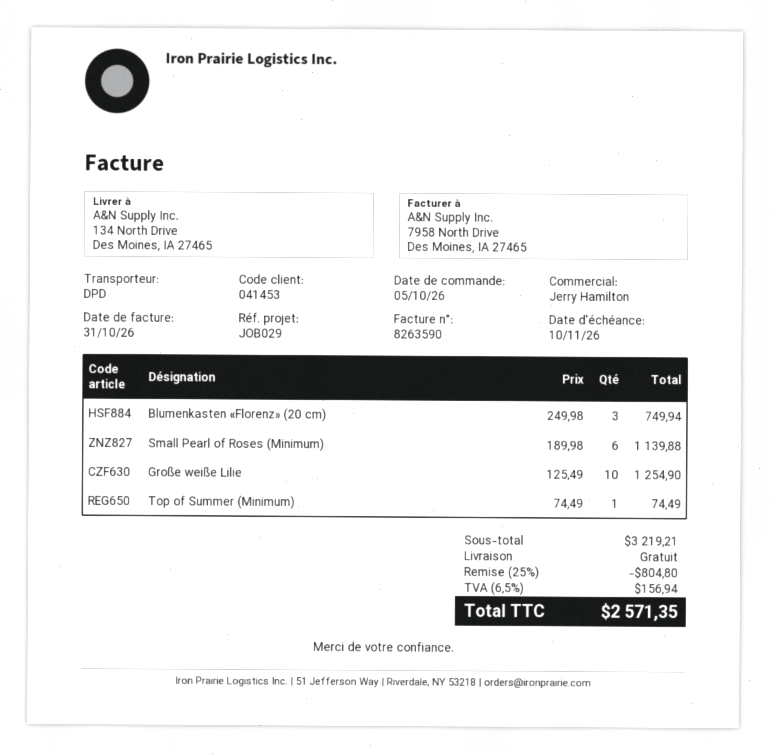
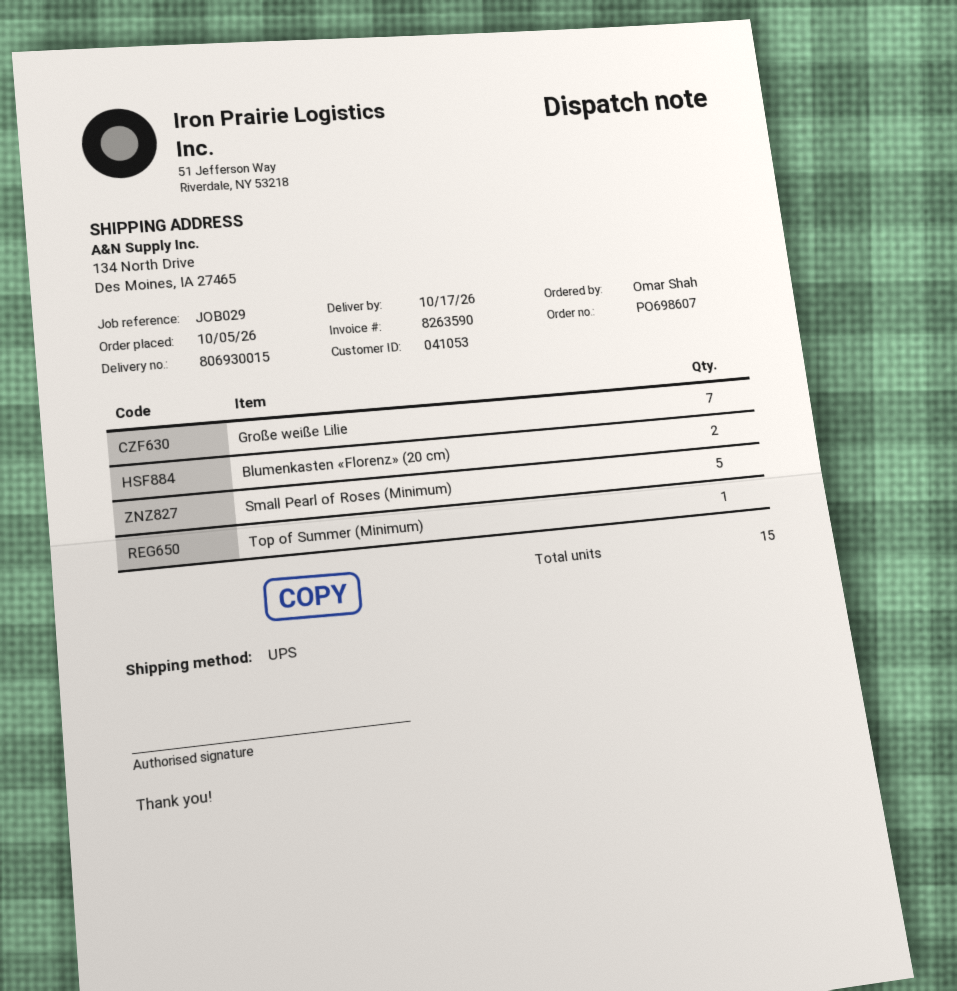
customer number: 041453 -> 041053
shipping method: DPD -> UPS
Blumenkasten «Florenz» (20 cm): 3 -> 2
Small Pearl of Roses (Minimum): 6 -> 5
Große weiße Lilie: 10 -> 7

